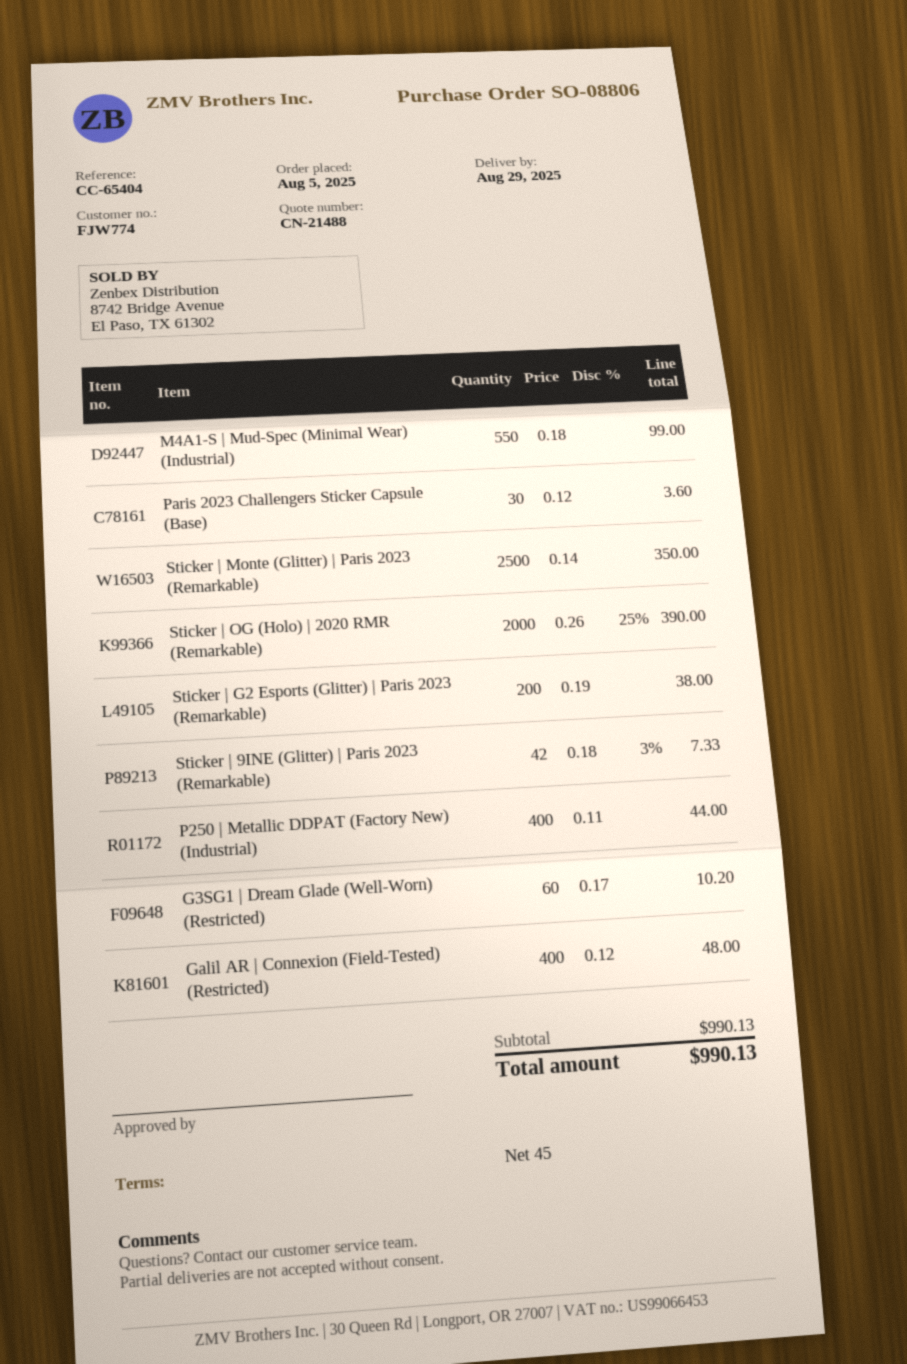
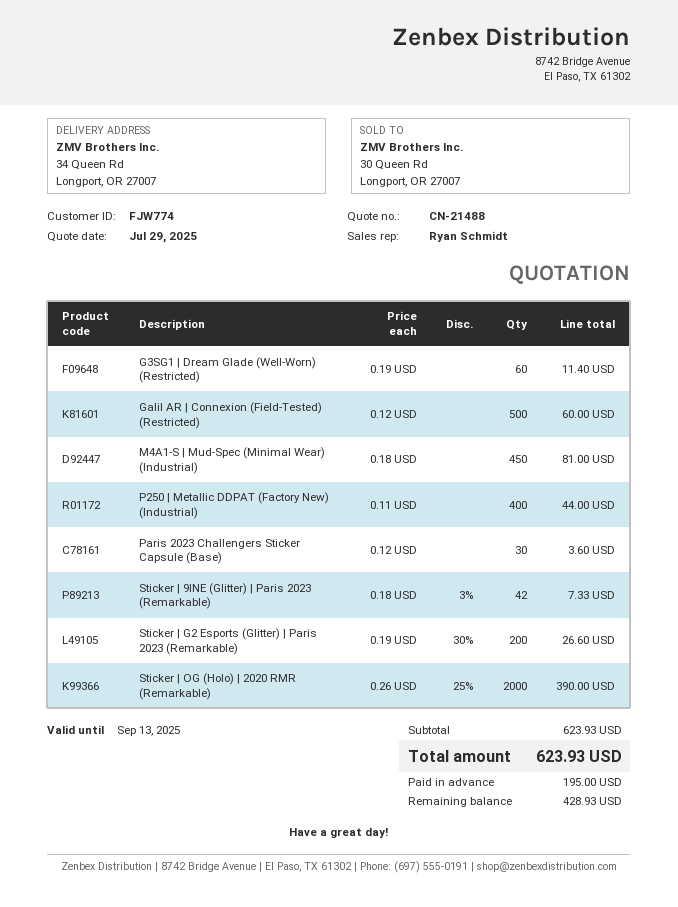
M4A1-S | Mud-Spec (Minimal Wear) (Industrial): 550 x 0.18 = 99.00 -> 450 x 0.18 = 81.00
Sticker | Monte (Glitter) | Paris 2023 (Remarkable): 2500 x 0.14 = 350.00 -> none
Sticker | G2 Esports (Glitter) | Paris 2023 (Remarkable): 200 x 0.19 = 38.00 -> 200 x 0.19 - 30% = 26.60
G3SG1 | Dream Glade (Well-Worn) (Restricted): 60 x 0.17 = 10.20 -> 60 x 0.19 = 11.40
Galil AR | Connexion (Field-Tested) (Restricted): 400 x 0.12 = 48.00 -> 500 x 0.12 = 60.00
subtotal: 990.13 -> 623.93
total: 990.13 -> 623.93

